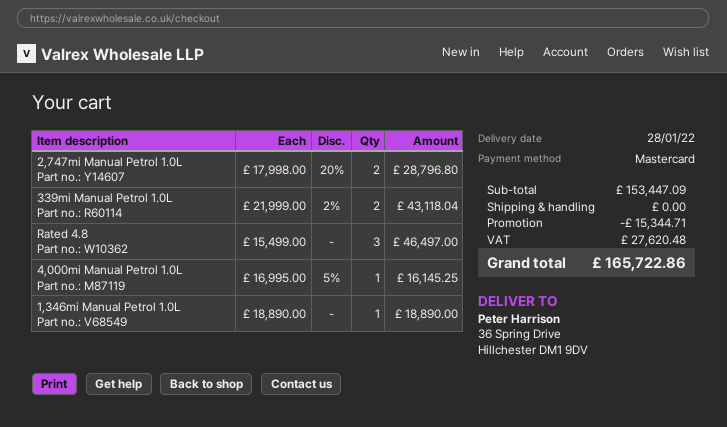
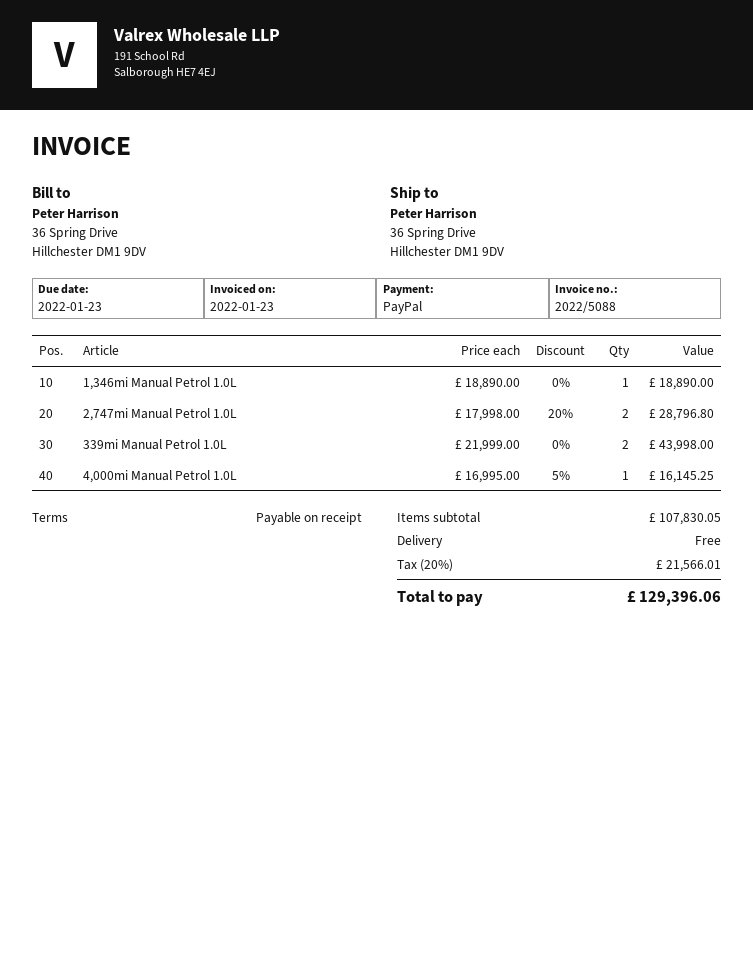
payment method: Mastercard -> PayPal
339mi Manual Petrol 1.0L: 2 x 21999.00 - 2% = 43118.04 -> 2 x 21999.00 = 43998.00
Rated 4.8: 3 x 15499.00 = 46497.00 -> none
subtotal: 153447.09 -> 107830.05
discount: 15344.71 -> none
tax: 27620.48 -> 21566.01
total: 165722.86 -> 129396.06

